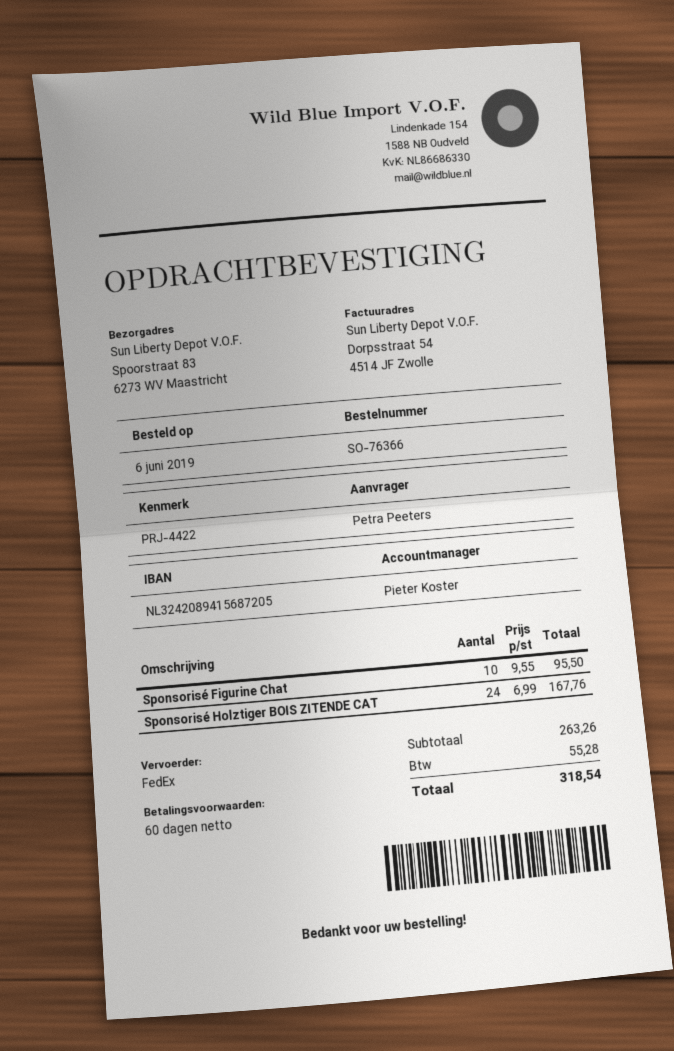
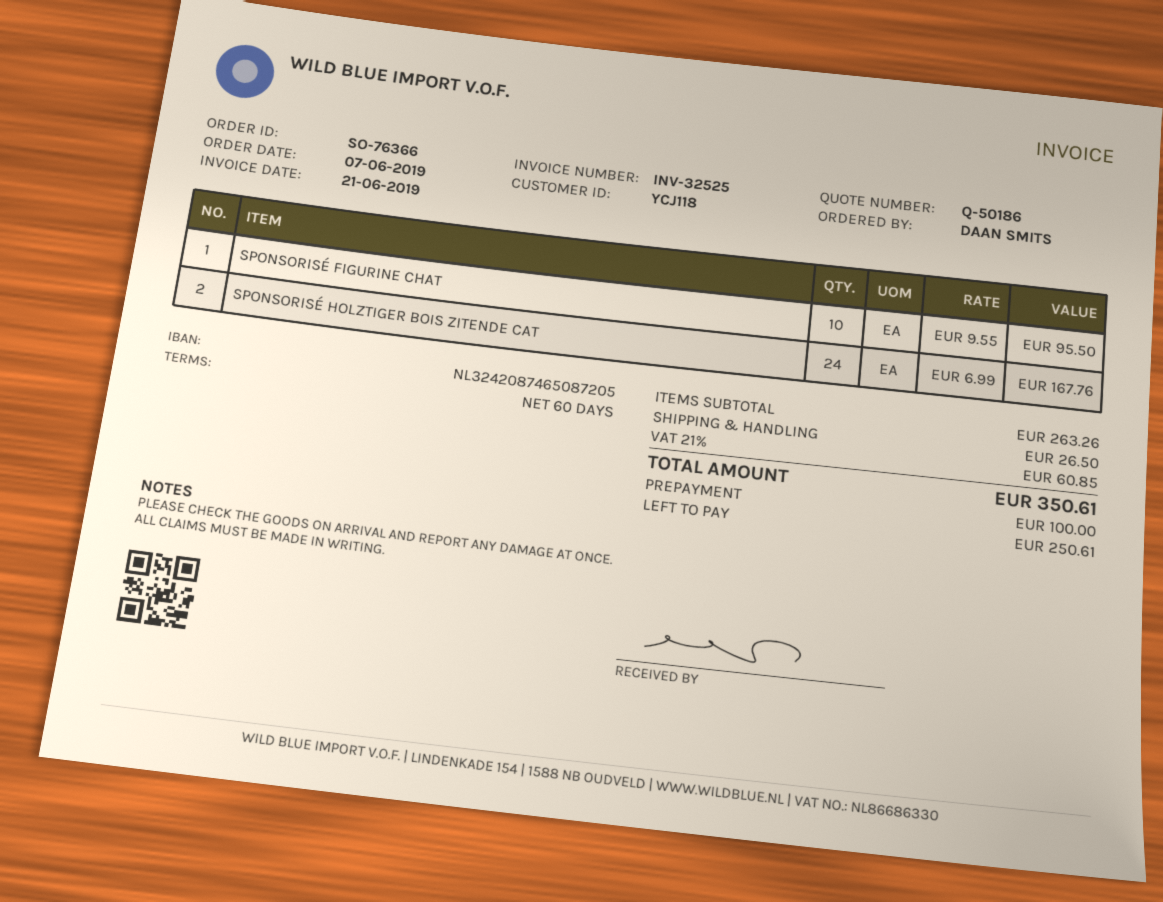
order date: 2019-06-06 -> 2019-06-07
ordered by: Petra Peeters -> DAAN SMITS
bank account: NL3242089415687205 -> NL3242087465087205
shipping: none -> 26.50
tax: 55.28 -> 60.85
total: 318.54 -> 350.61

